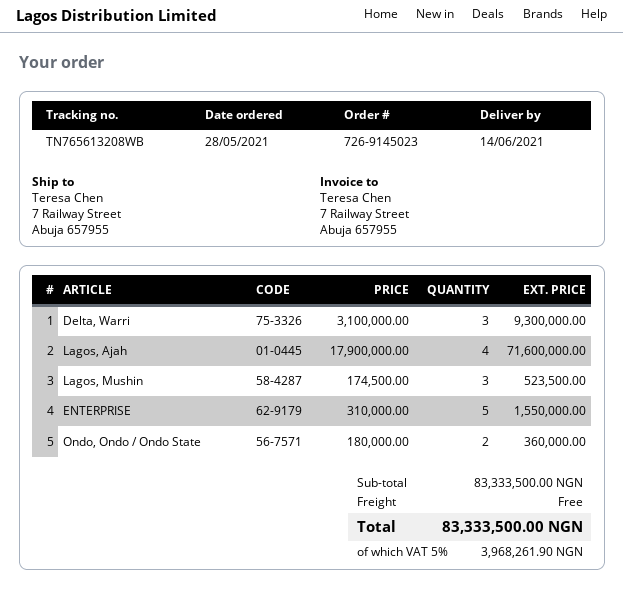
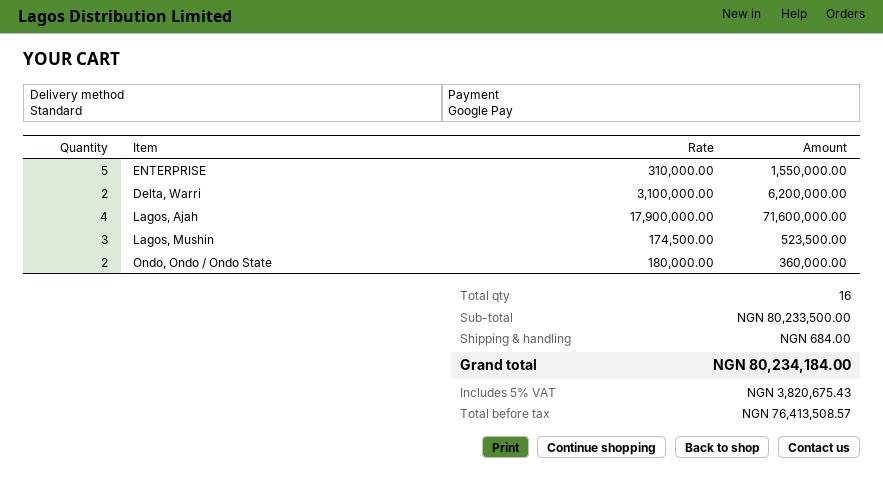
Delta, Warri: 3 x 3100000.00 = 9300000.00 -> 2 x 3100000.00 = 6200000.00
subtotal: 83333500.00 -> 80233500.00
shipping: 0.00 -> 684.00
tax: 5% = 3968261.90 -> 5% = 3820675.43
total: 83333500.00 -> 80234184.00

